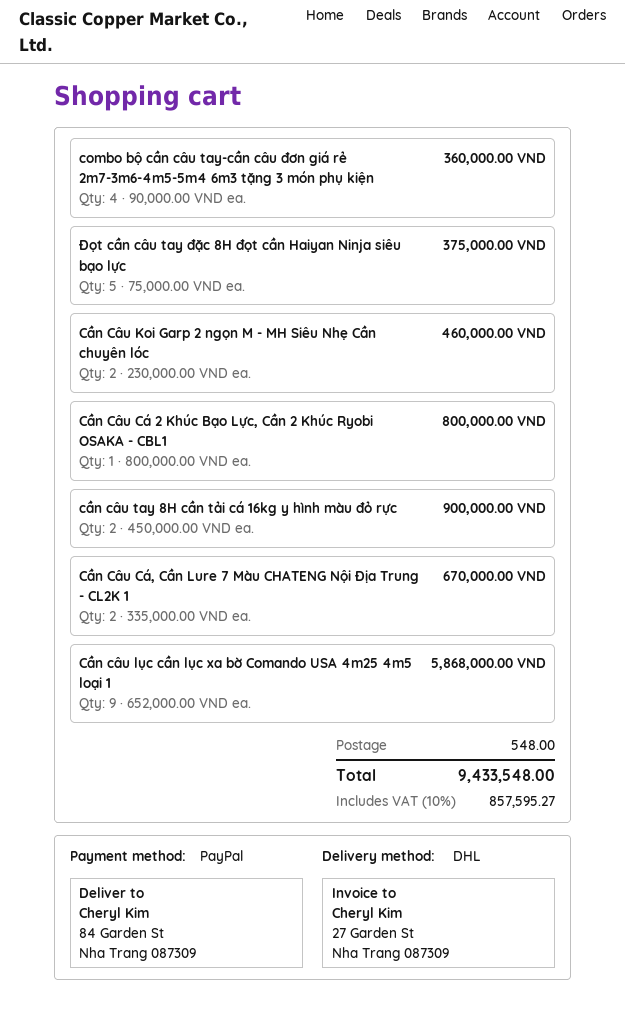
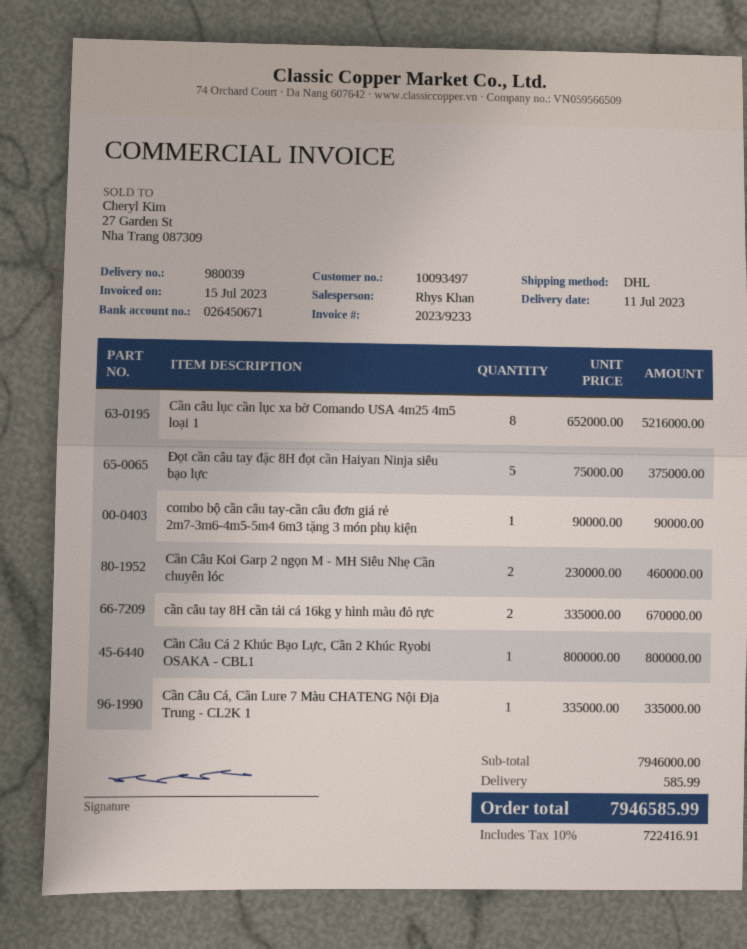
combo bộ cần câu tay-cần câu đơn giá rẻ 2m7-3m6-4m5-5m4 6m3 tặng 3 món phụ kiện: 4 x 90000.00 = 360000.00 -> 1 x 90000.00 = 90000.00
cần câu tay 8H cần tải cá 16kg y hình màu đỏ rực: 2 x 450000.00 = 900000.00 -> 2 x 335000.00 = 670000.00
Cần Câu Cá, Cần Lure 7 Màu CHATENG Nội Địa Trung - CL2K 1: 2 x 335000.00 = 670000.00 -> 1 x 335000.00 = 335000.00
Cần câu lục cần lục xa bờ Comando USA 4m25 4m5 loại 1: 9 x 652000.00 = 5868000.00 -> 8 x 652000.00 = 5216000.00
shipping: 548.00 -> 585.99
tax: 10% = 857595.27 -> 10% = 722416.91
total: 9433548.00 -> 7946585.99

